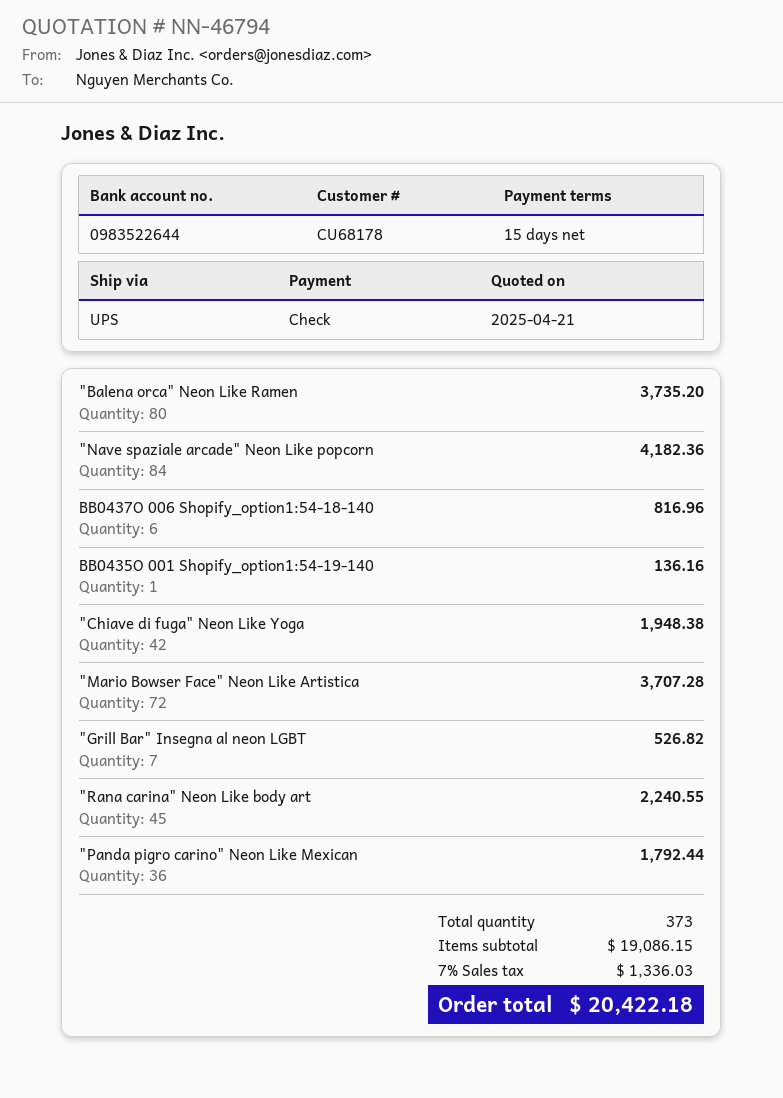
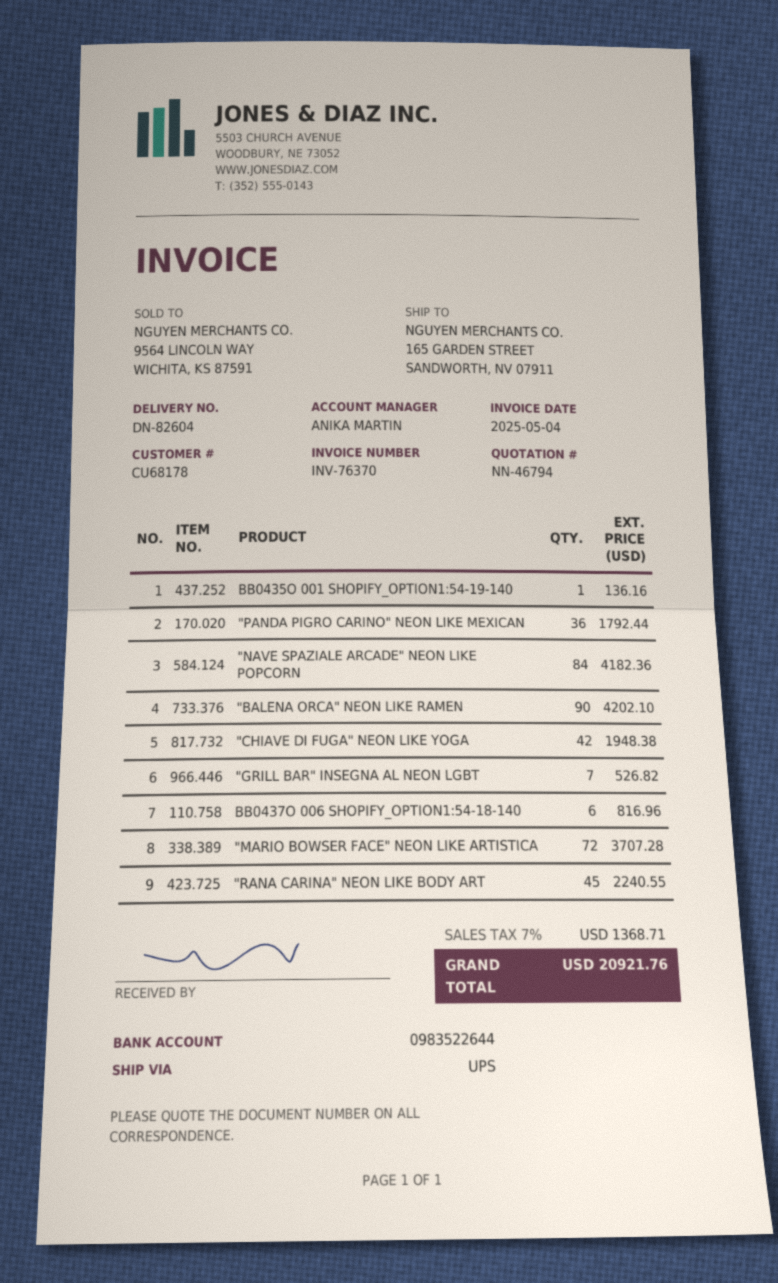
"Balena orca" Neon Like Ramen: 80 for 3735.20 -> 90 for 4202.10
tax: 7% = 1336.03 -> 7% = 1368.71
total: 20422.18 -> 20921.76

